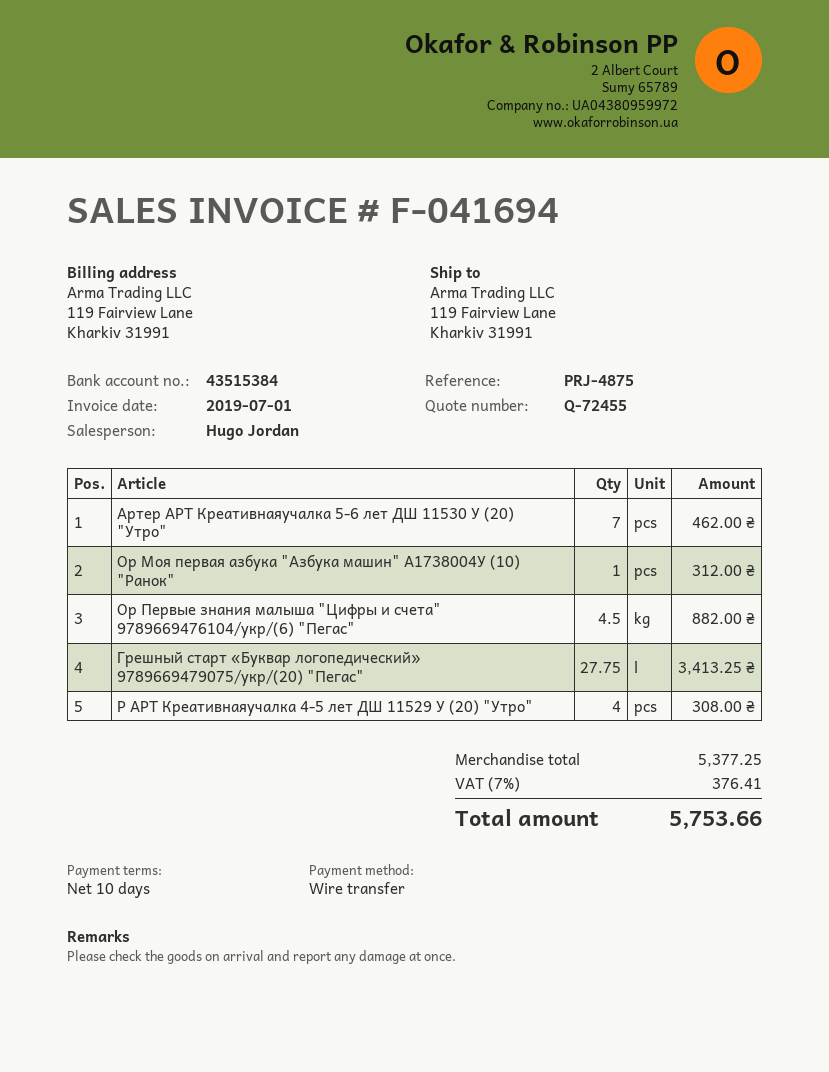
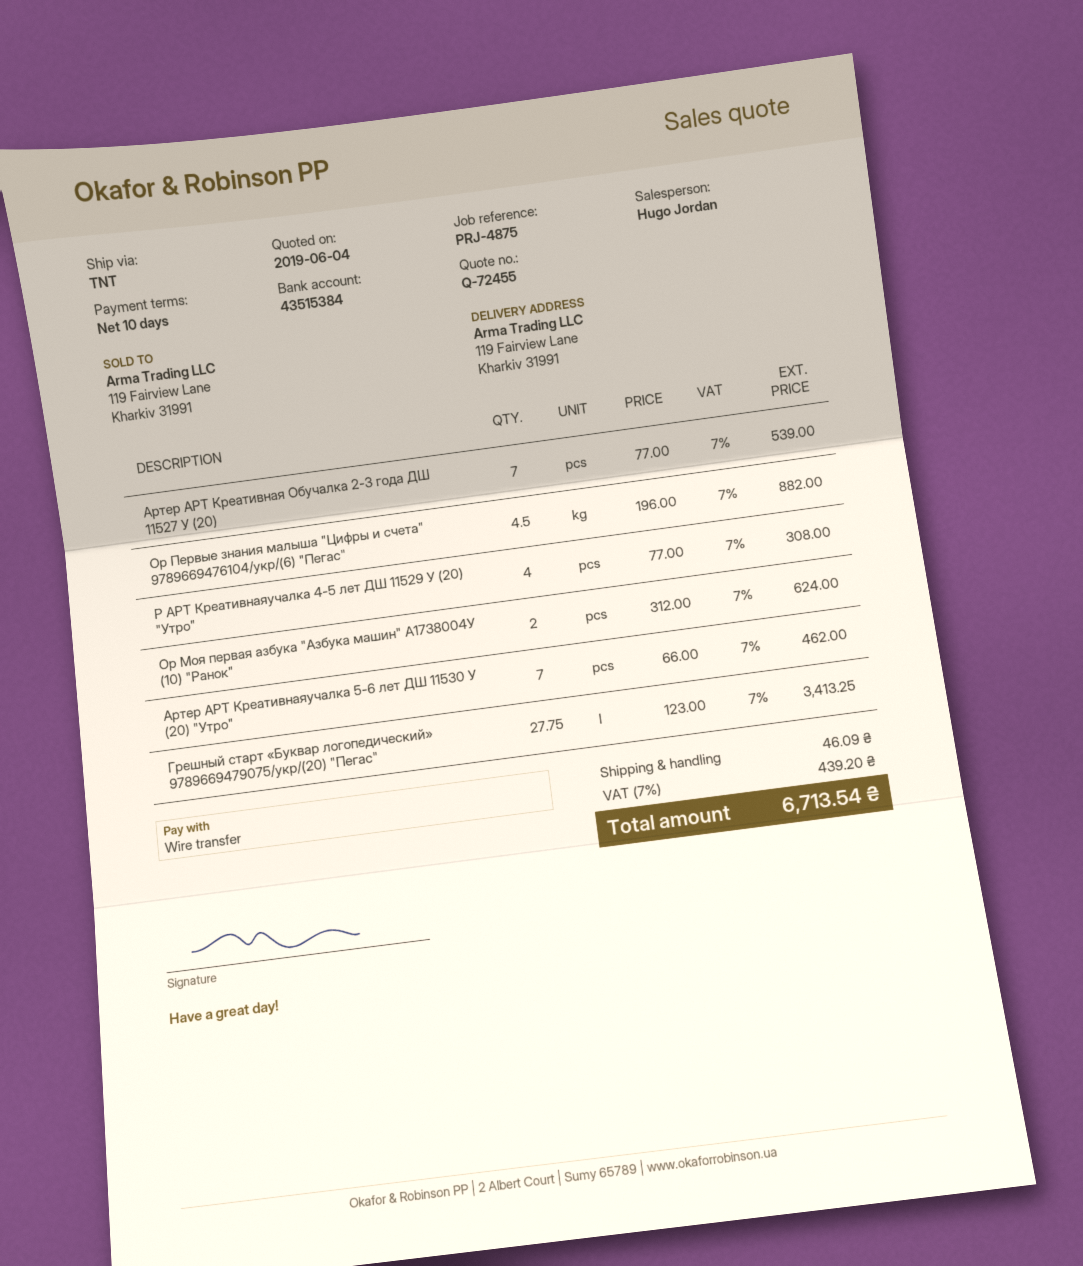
Ор Моя первая азбука "Азбука машин" А1738004У (10) "Ранок": 1 for 312.00 -> 2 for 624.00
Артер АРТ Креативная Обучалка 2-3 года ДШ 11527 У (20): none -> 7 for 539.00
shipping: none -> 46.09
tax: 7% = 376.41 -> 7% = 439.20
total: 5753.66 -> 6713.54

